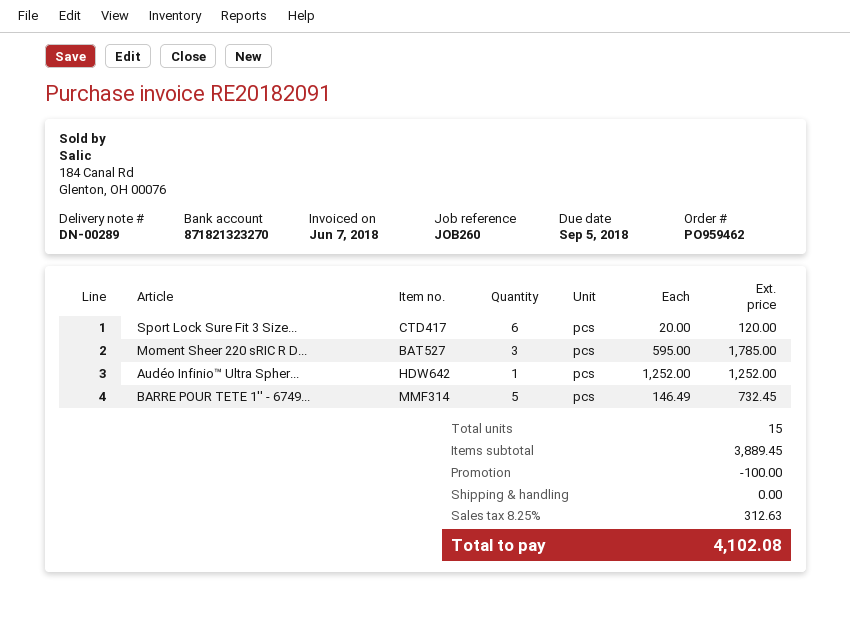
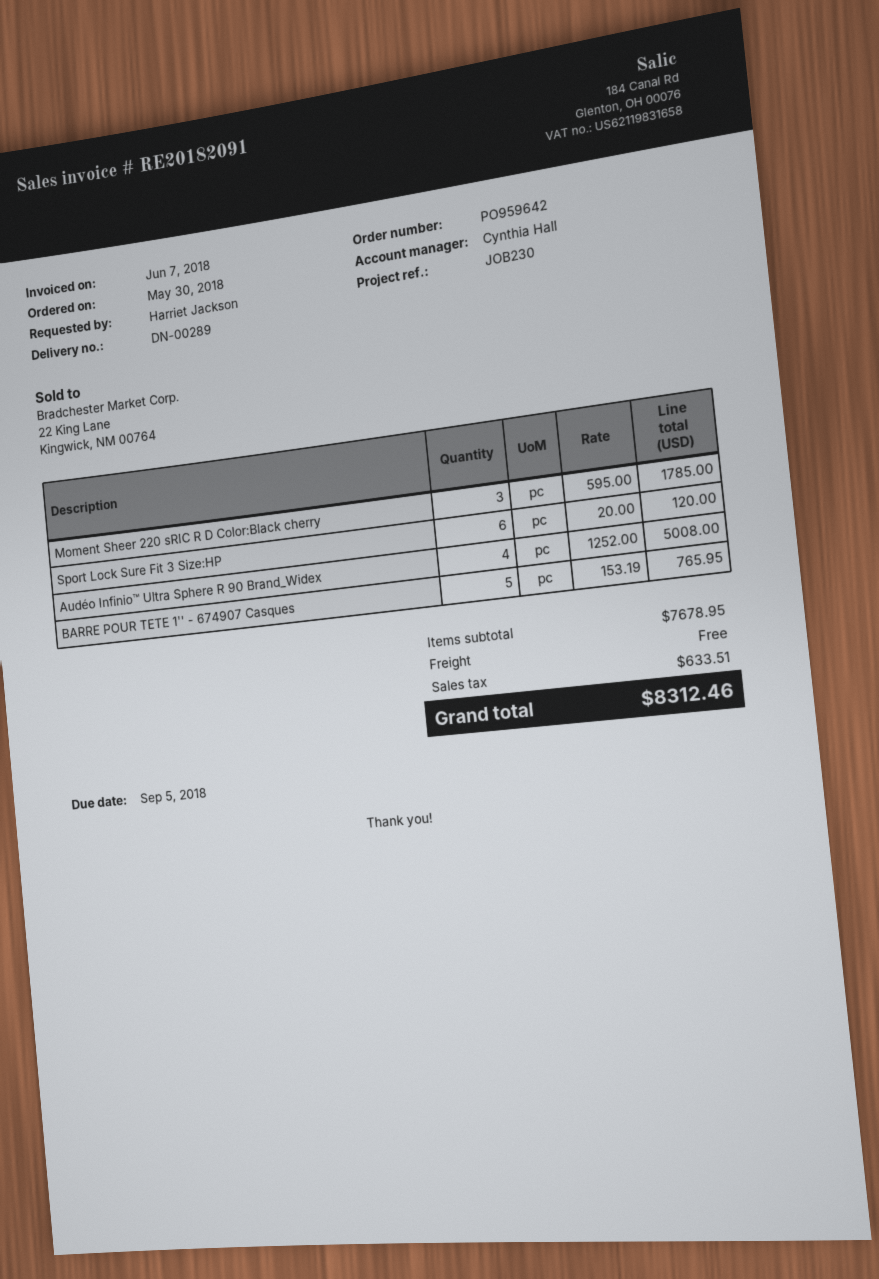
order number: PO959462 -> PO959642
reference: JOB260 -> JOB230
Audéo Infinio™ Ultra Spher...: 1 x 1252.00 = 1252.00 -> 4 x 1252.00 = 5008.00
BARRE POUR TETE 1'' - 6749...: 5 x 146.49 = 732.45 -> 5 x 153.19 = 765.95
subtotal: 3889.45 -> 7678.95
discount: 100.00 -> none
tax: 312.63 -> 633.51
total: 4102.08 -> 8312.46

